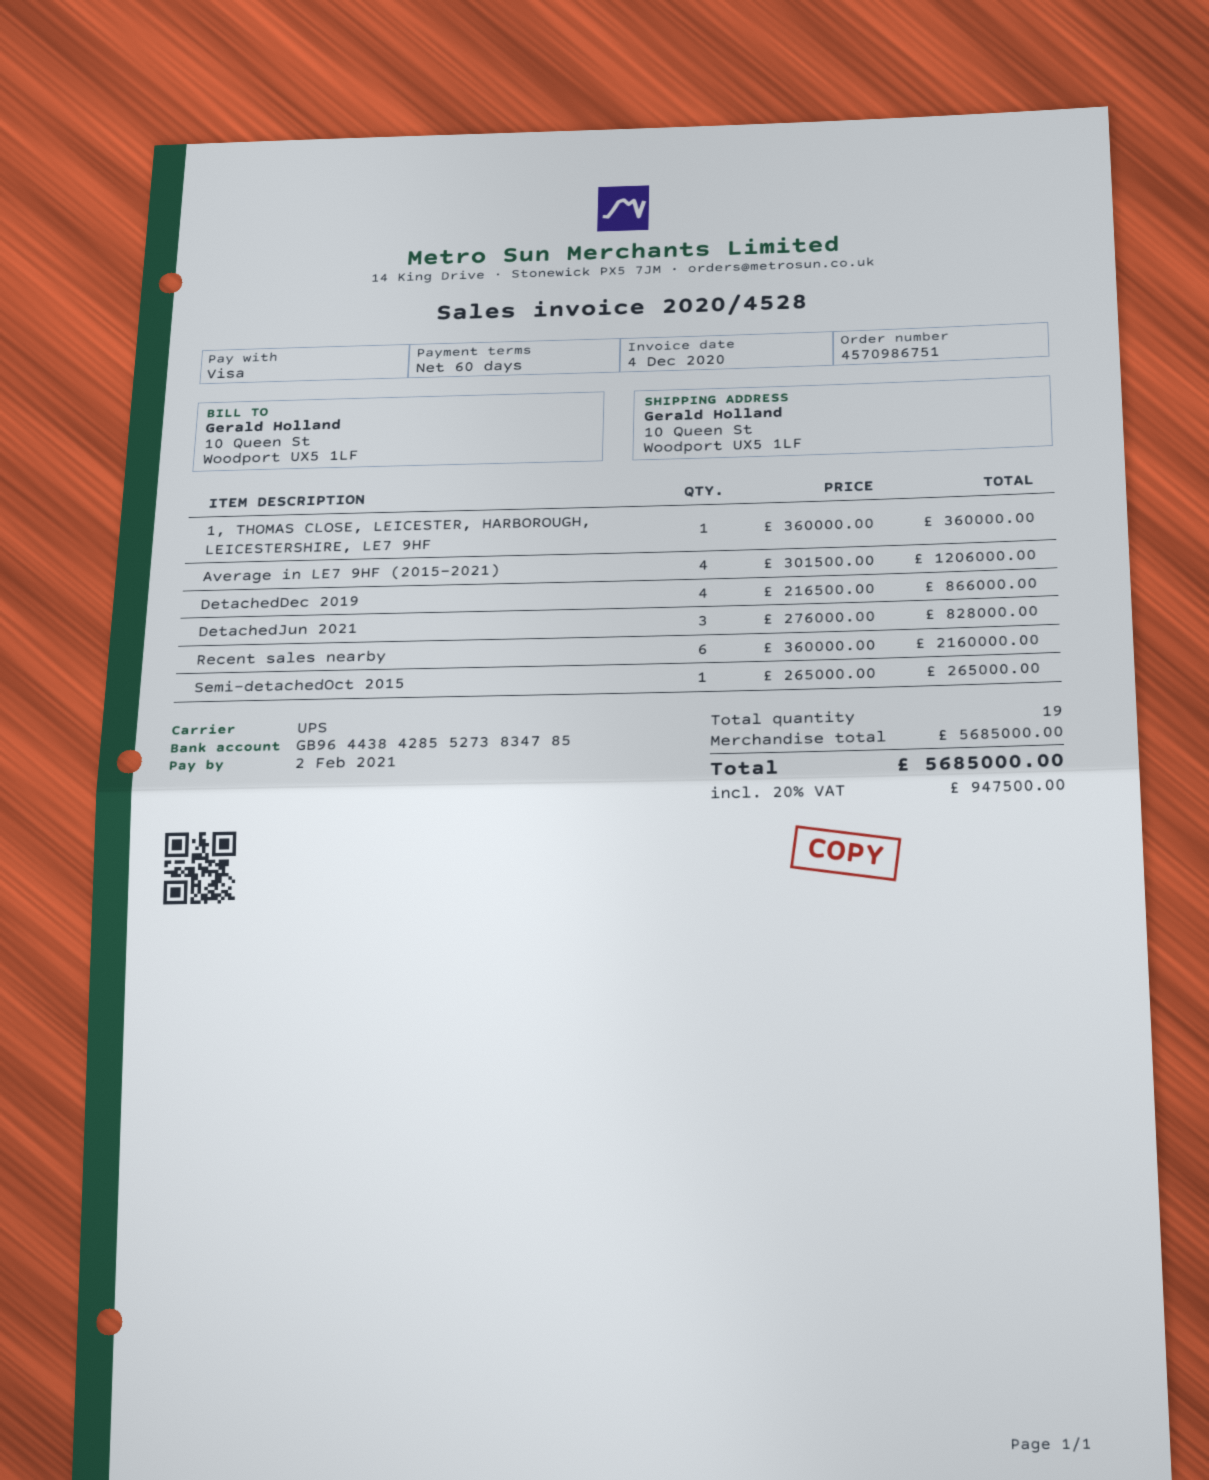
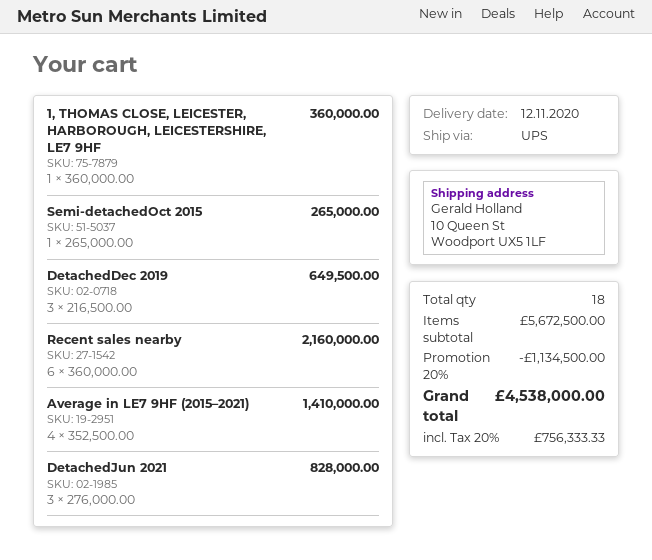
Average in LE7 9HF (2015–2021): 4 x 301500.00 = 1206000.00 -> 4 x 352500.00 = 1410000.00
DetachedDec 2019: 4 x 216500.00 = 866000.00 -> 3 x 216500.00 = 649500.00
total quantity: 19 -> 18
subtotal: 5685000.00 -> 5672500.00
discount: none -> 20% = 1134500.00
tax: 20% = 947500.00 -> 20% = 756333.33
total: 5685000.00 -> 4538000.00

